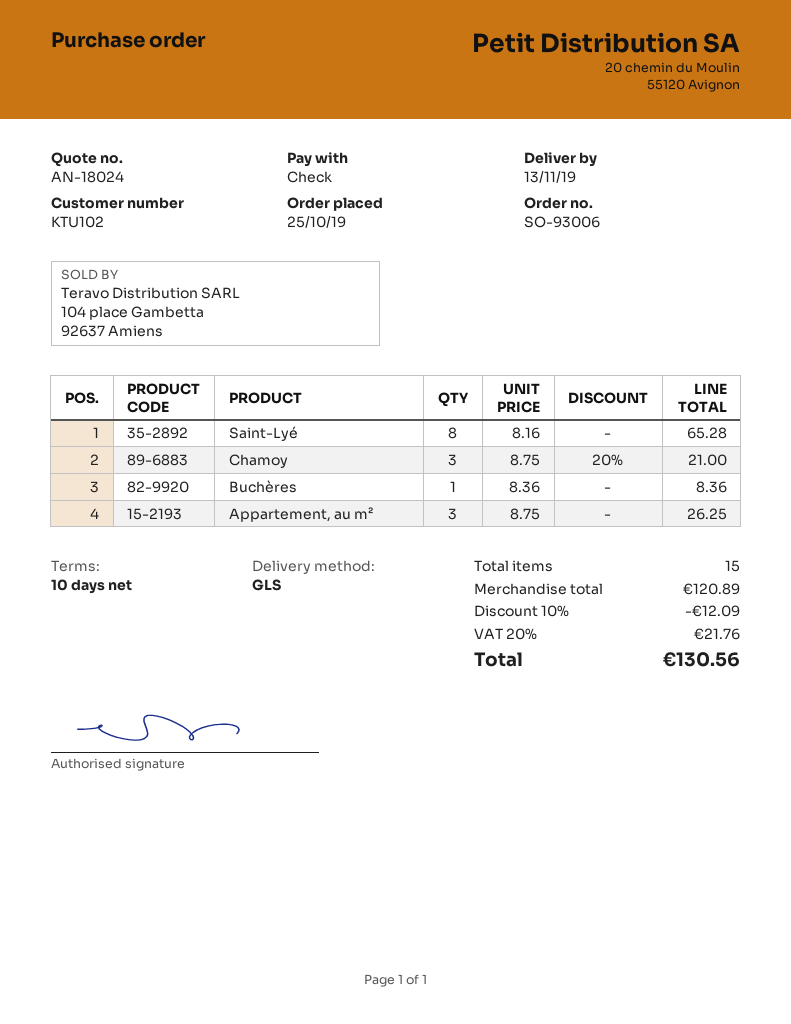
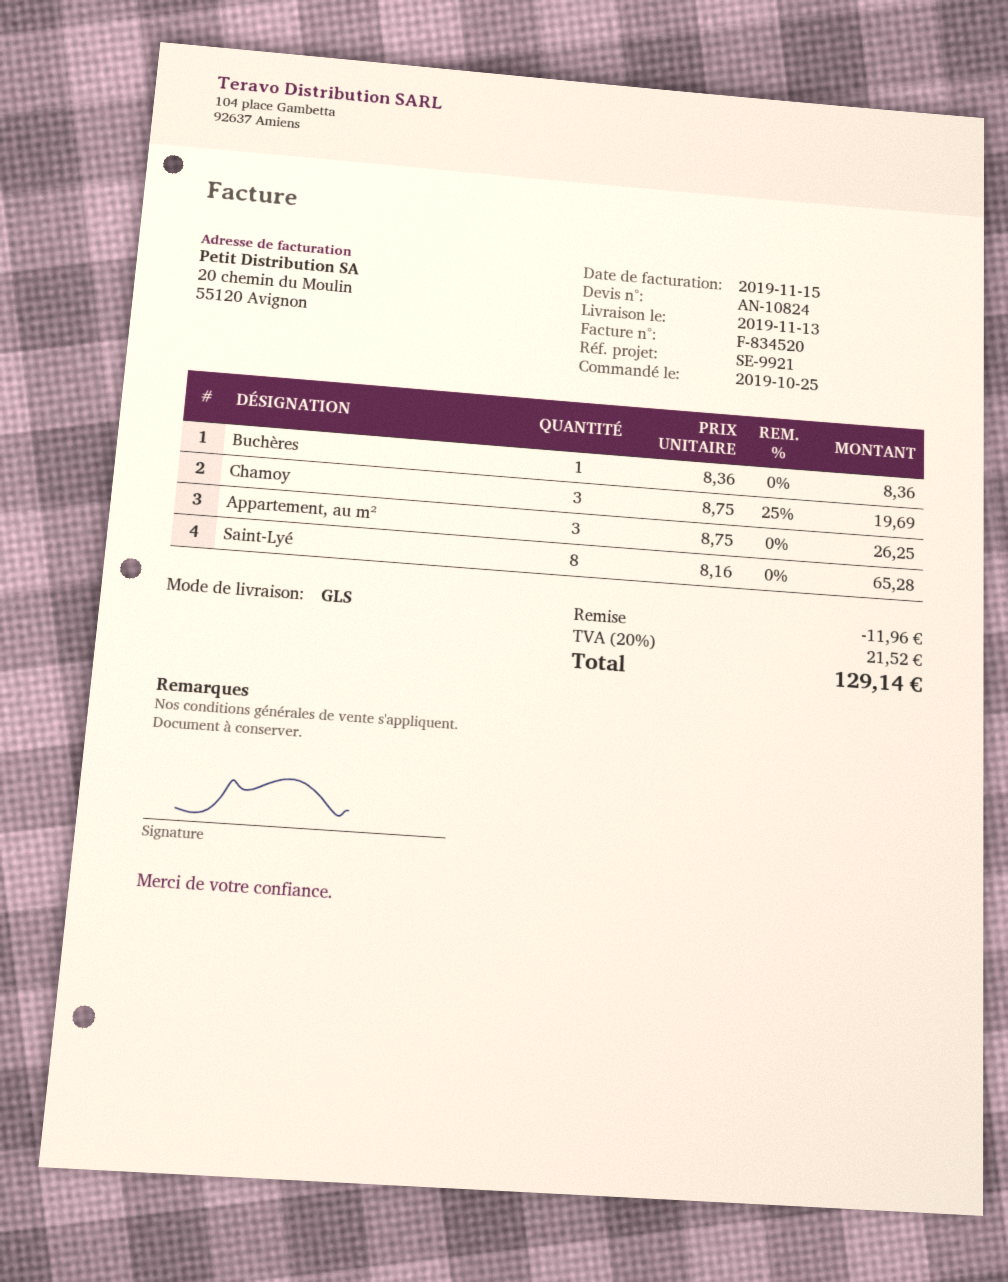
quote number: AN-18024 -> AN-10824
Chamoy: 3 x 8.75 - 20% = 21.00 -> 3 x 8.75 - 25% = 19.69
discount: 12.09 -> 11.96
tax: 20% = 21.76 -> 20% = 21.52
total: 130.56 -> 129.14

